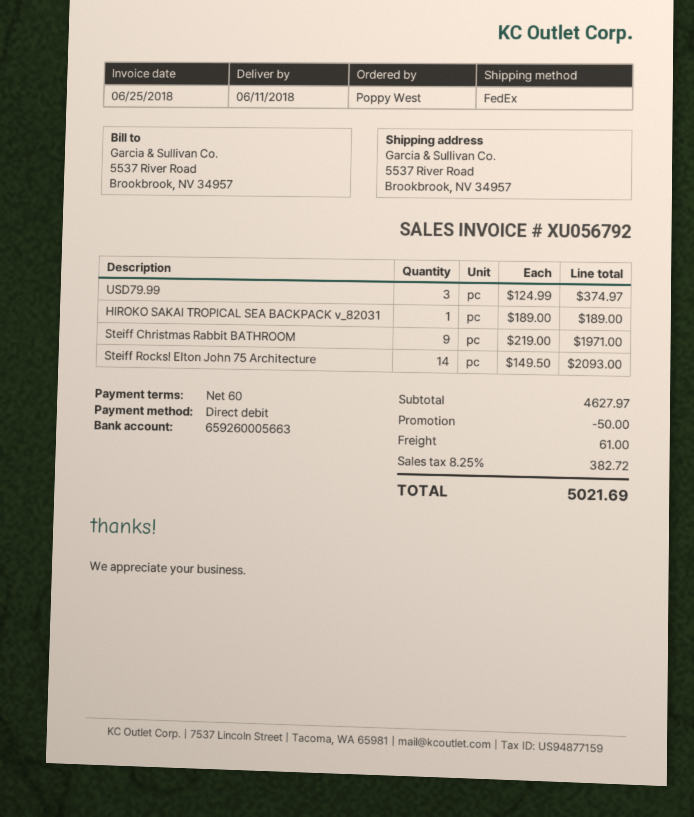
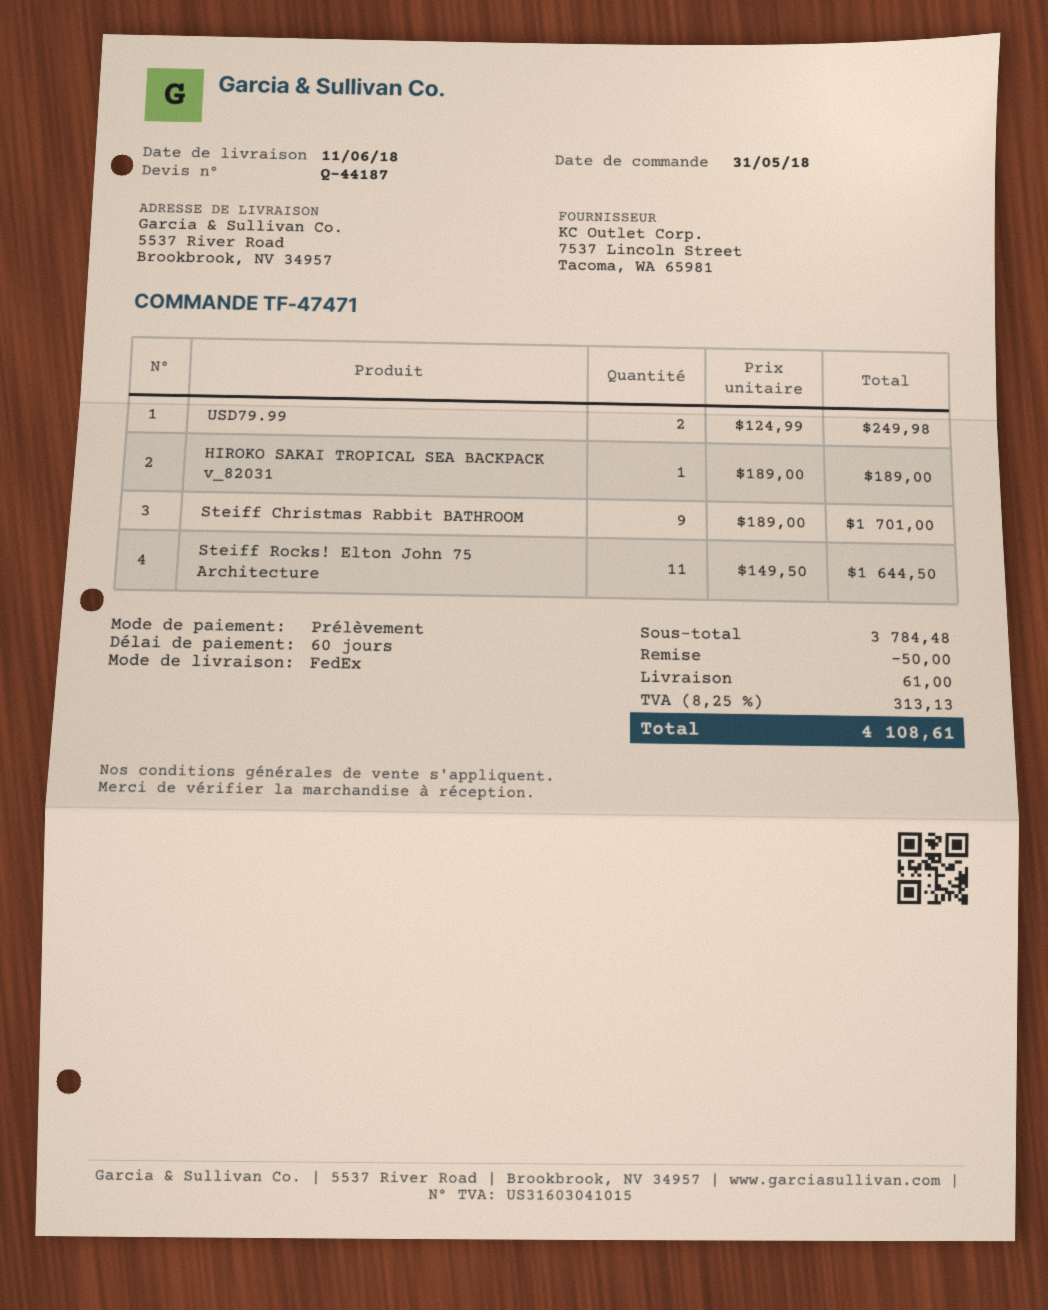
USD79.99: 3 x 124.99 = 374.97 -> 2 x 124.99 = 249.98
Steiff Christmas Rabbit BATHROOM: 9 x 219.00 = 1971.00 -> 9 x 189.00 = 1701.00
Steiff Rocks! Elton John 75 Architecture: 14 x 149.50 = 2093.00 -> 11 x 149.50 = 1644.50
subtotal: 4627.97 -> 3784.48
tax: 8.25% = 382.72 -> 8.25% = 313.13
total: 5021.69 -> 4108.61

